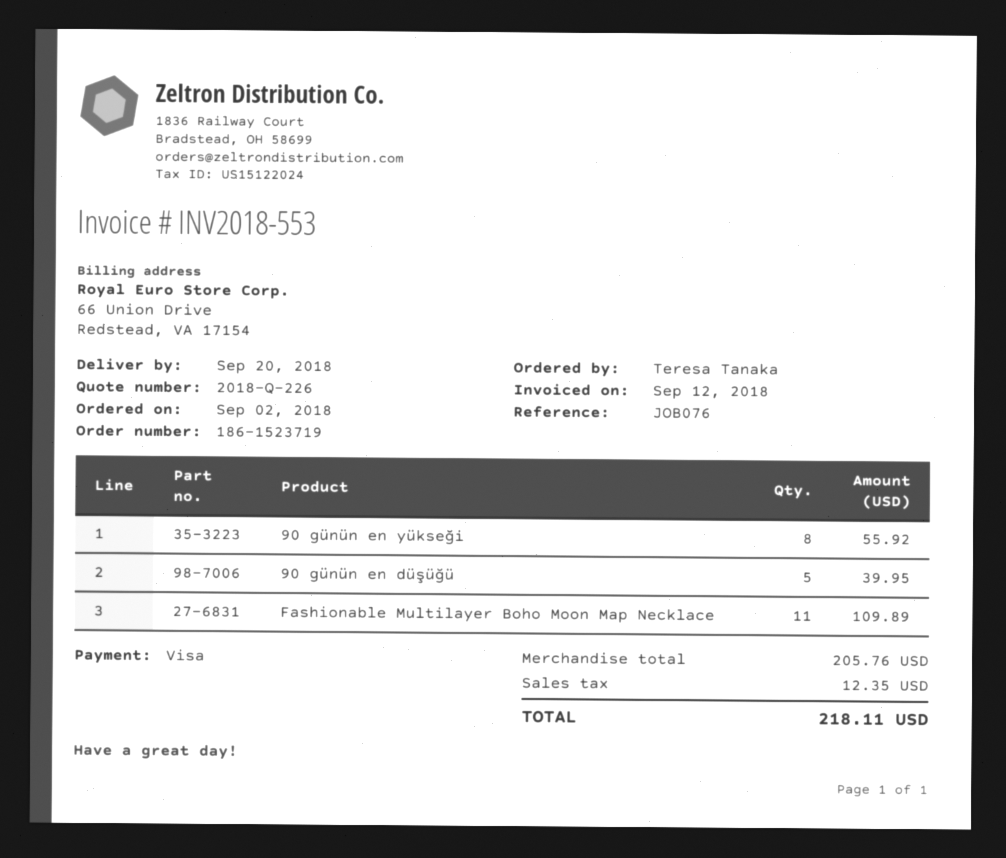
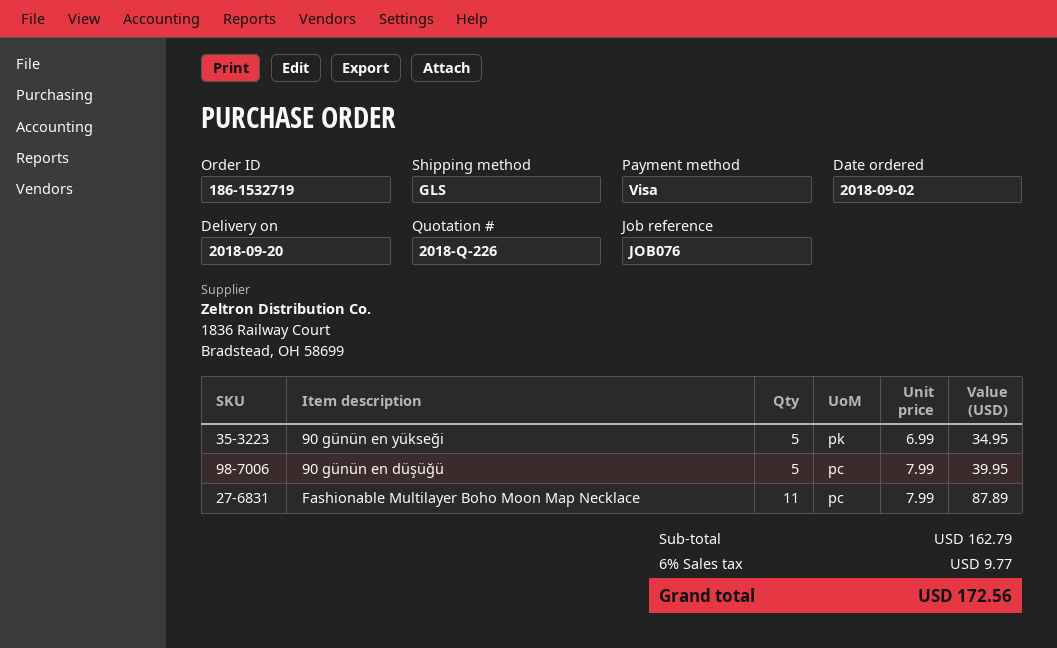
order number: 186-1523719 -> 186-1532719
90 günün en yükseği: 8 for 55.92 -> 5 for 34.95
Fashionable Multilayer Boho Moon Map Necklace: 11 for 109.89 -> 11 for 87.89
subtotal: 205.76 -> 162.79
tax: 12.35 -> 9.77
total: 218.11 -> 172.56

